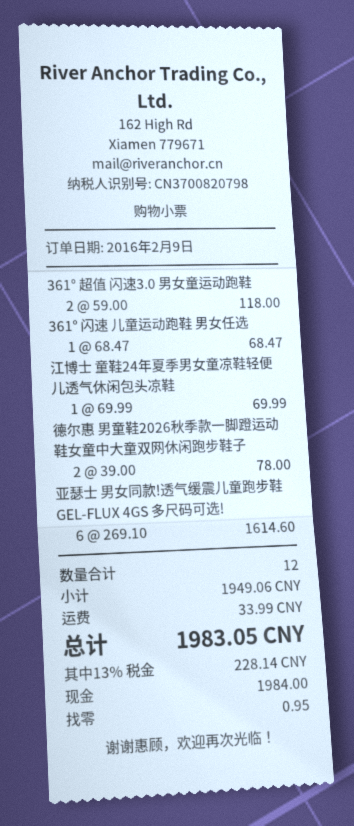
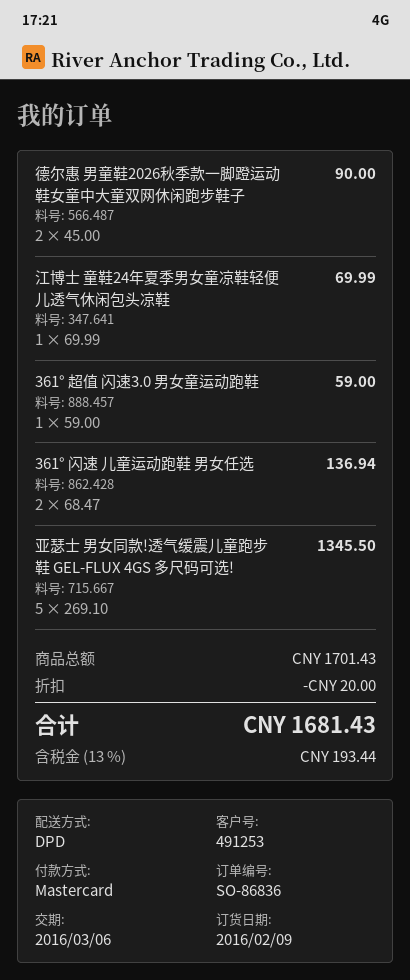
payment method: cash -> Mastercard
361° 超值 闪速3.0 男女童运动跑鞋: 2 x 59.00 = 118.00 -> 1 x 59.00 = 59.00
361° 闪速 儿童运动跑鞋 男女任选: 1 x 68.47 = 68.47 -> 2 x 68.47 = 136.94
德尔惠 男童鞋2026秋季款一脚蹬运动鞋女童中大童双网休闲跑步鞋子: 2 x 39.00 = 78.00 -> 2 x 45.00 = 90.00
亚瑟士 男女同款!透气缓震儿童跑步鞋 GEL-FLUX 4GS 多尺码可选!: 6 x 269.10 = 1614.60 -> 5 x 269.10 = 1345.50
subtotal: 1949.06 -> 1701.43
discount: none -> 20.00
shipping: 33.99 -> none
tax: 13% = 228.14 -> 13% = 193.44
total: 1983.05 -> 1681.43

